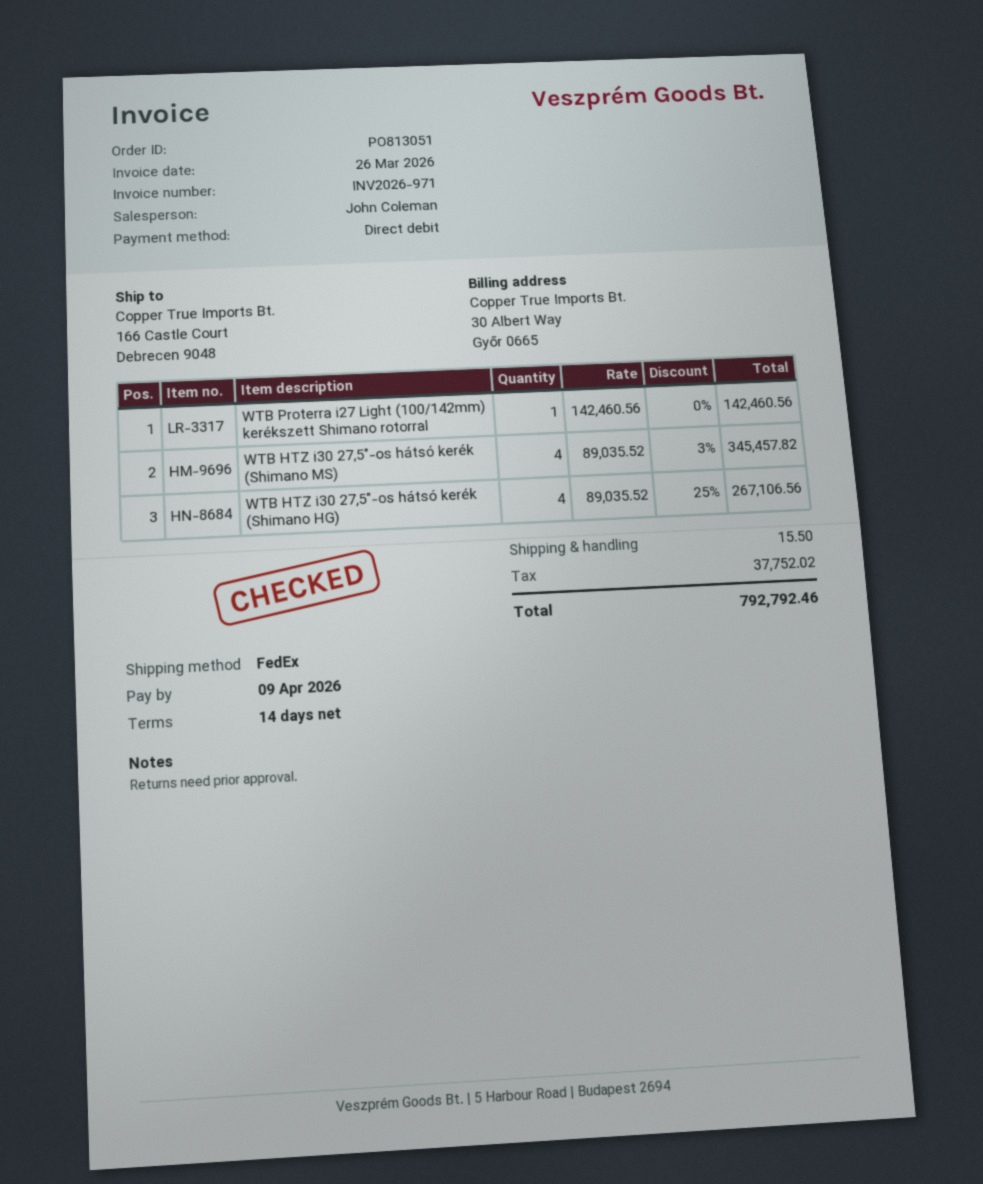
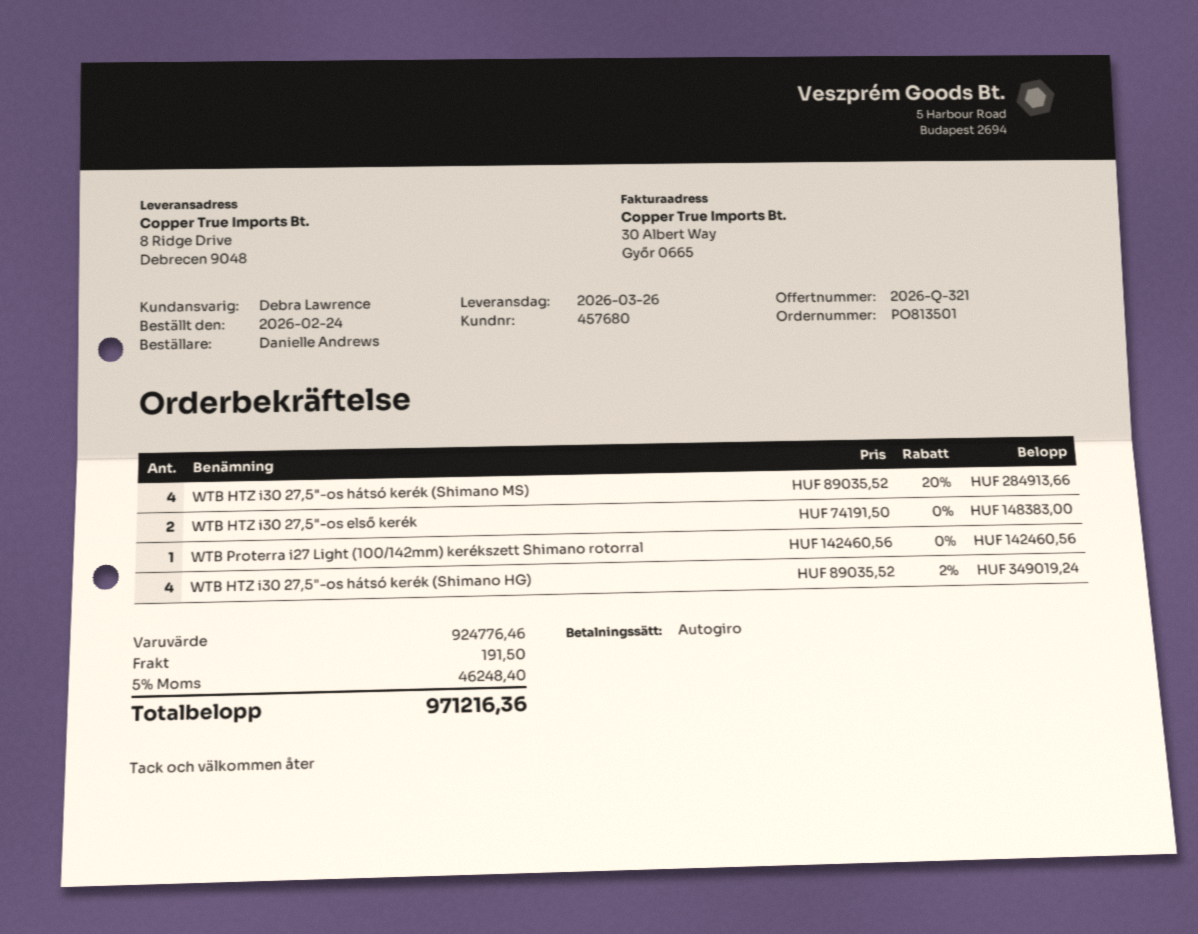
order number: PO813051 -> PO813501
sales rep: John Coleman -> Debra Lawrence
ship to: 166 Castle Court, Debrecen 9048 -> 8 Ridge Drive, Debrecen 9048
WTB HTZ i30 27,5"-os hátsó kerék (Shimano MS): 4 x 89035.52 - 3% = 345457.82 -> 4 x 89035.52 - 20% = 284913.66
WTB HTZ i30 27,5"-os hátsó kerék (Shimano HG): 4 x 89035.52 - 25% = 267106.56 -> 4 x 89035.52 - 2% = 349019.24
WTB HTZ i30 27,5"-os első kerék: none -> 2 x 74191.50 = 148383.00
shipping: 15.50 -> 191.50
tax: 37752.02 -> 46248.40
total: 792792.46 -> 971216.36

